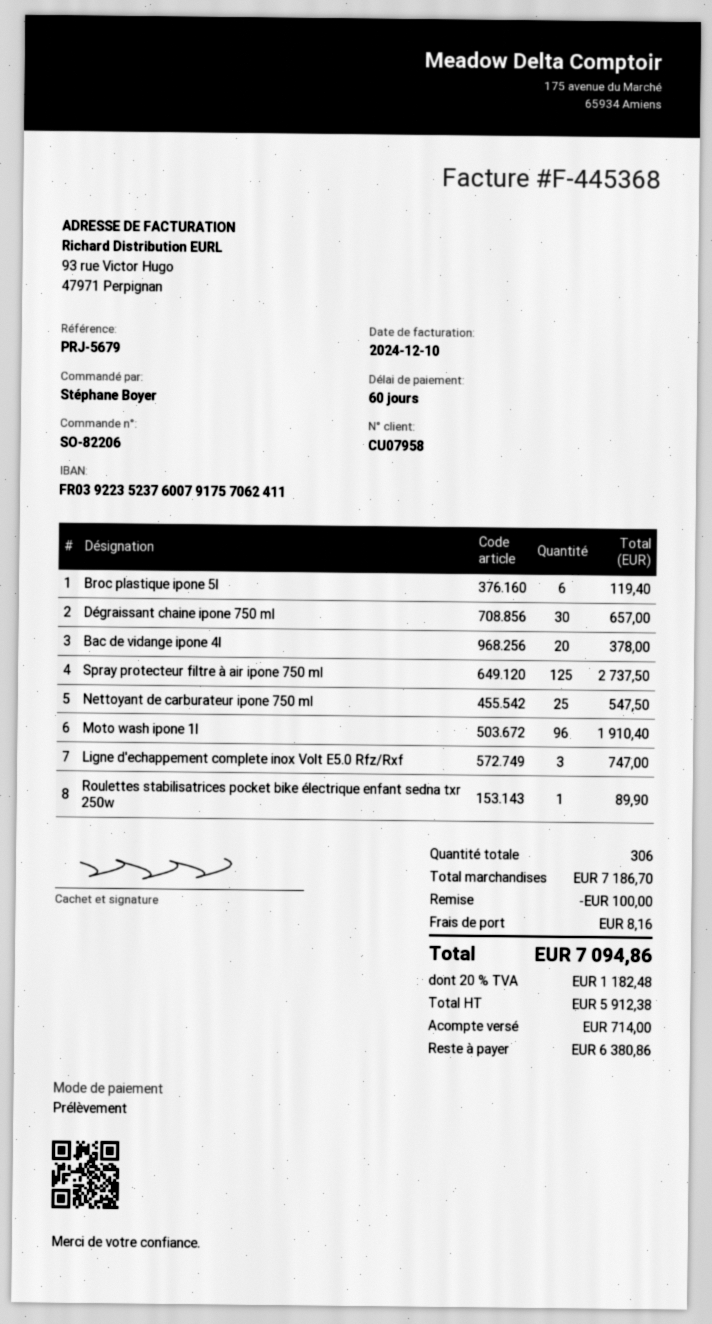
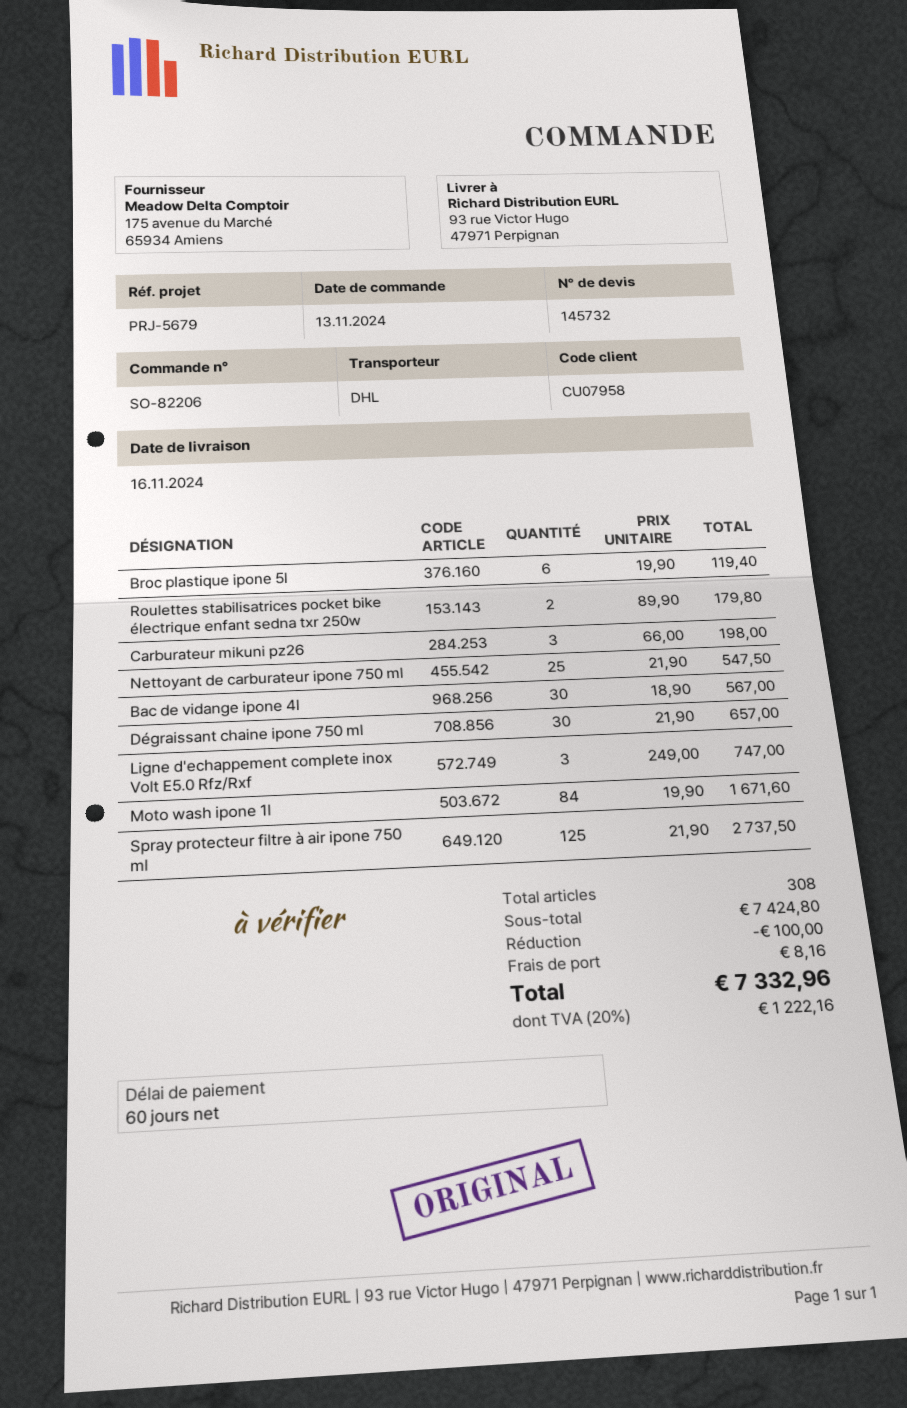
Bac de vidange ipone 4l: 20 for 378.00 -> 30 for 567.00
Moto wash ipone 1l: 96 for 1910.40 -> 84 for 1671.60
Roulettes stabilisatrices pocket bike électrique enfant sedna txr 250w: 1 for 89.90 -> 2 for 179.80
Carburateur mikuni pz26: none -> 3 for 198.00
total quantity: 306 -> 308
subtotal: 7186.70 -> 7424.80
tax: 20% = 1182.48 -> 20% = 1222.16
total: 7094.86 -> 7332.96

